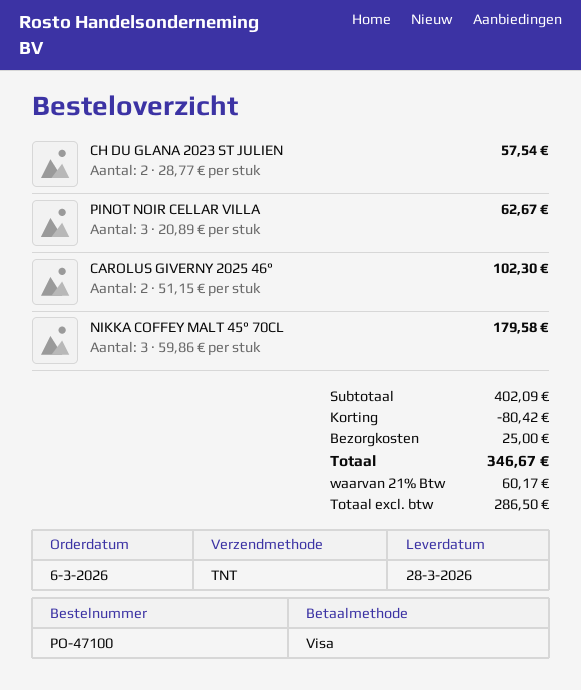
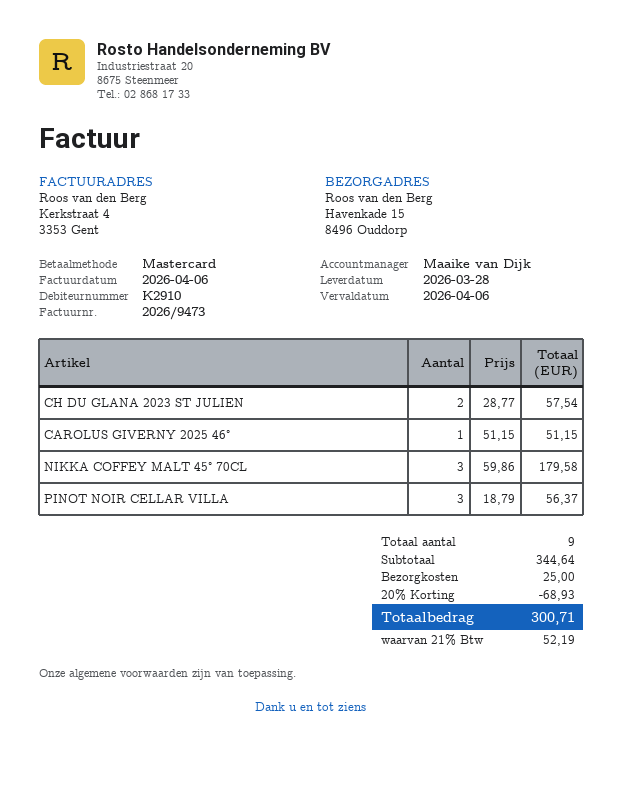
payment method: Visa -> Mastercard
PINOT NOIR CELLAR VILLA: 3 x 20.89 = 62.67 -> 3 x 18.79 = 56.37
CAROLUS GIVERNY 2025 46°: 2 x 51.15 = 102.30 -> 1 x 51.15 = 51.15
subtotal: 402.09 -> 344.64
discount: 80.42 -> 68.93
tax: 21% = 60.17 -> 21% = 52.19
total: 346.67 -> 300.71

